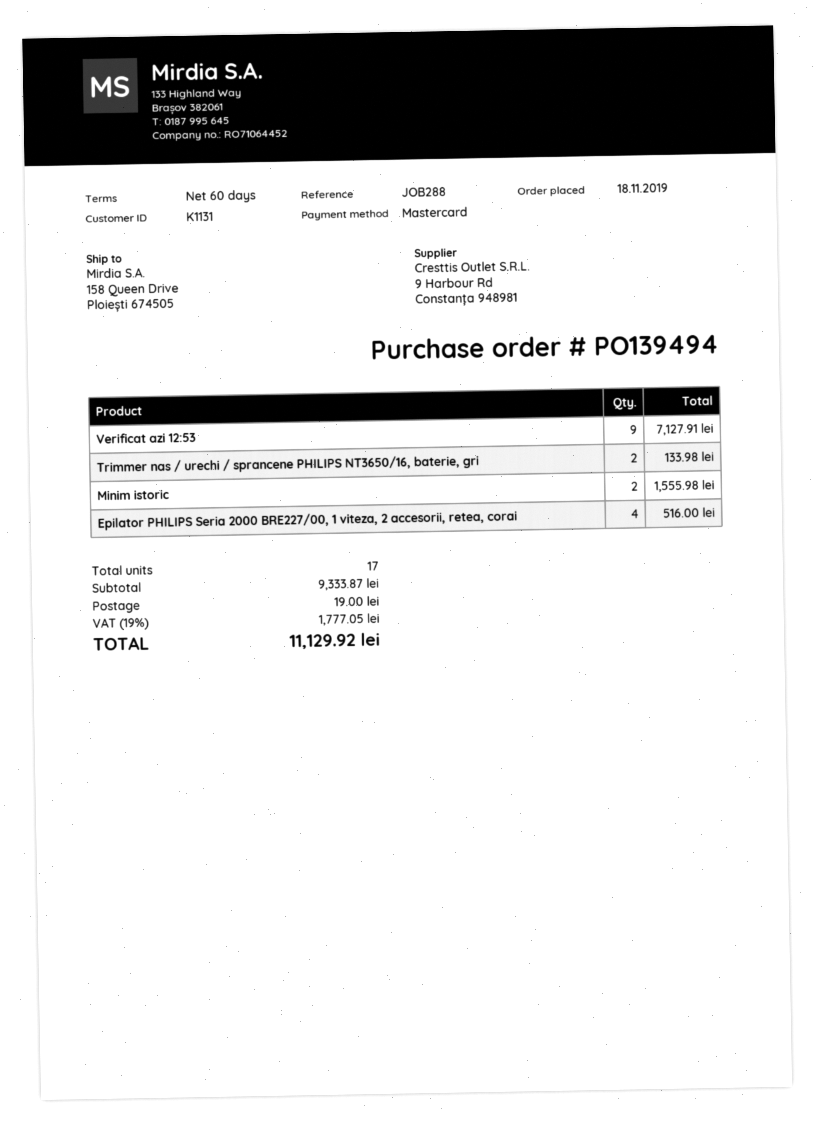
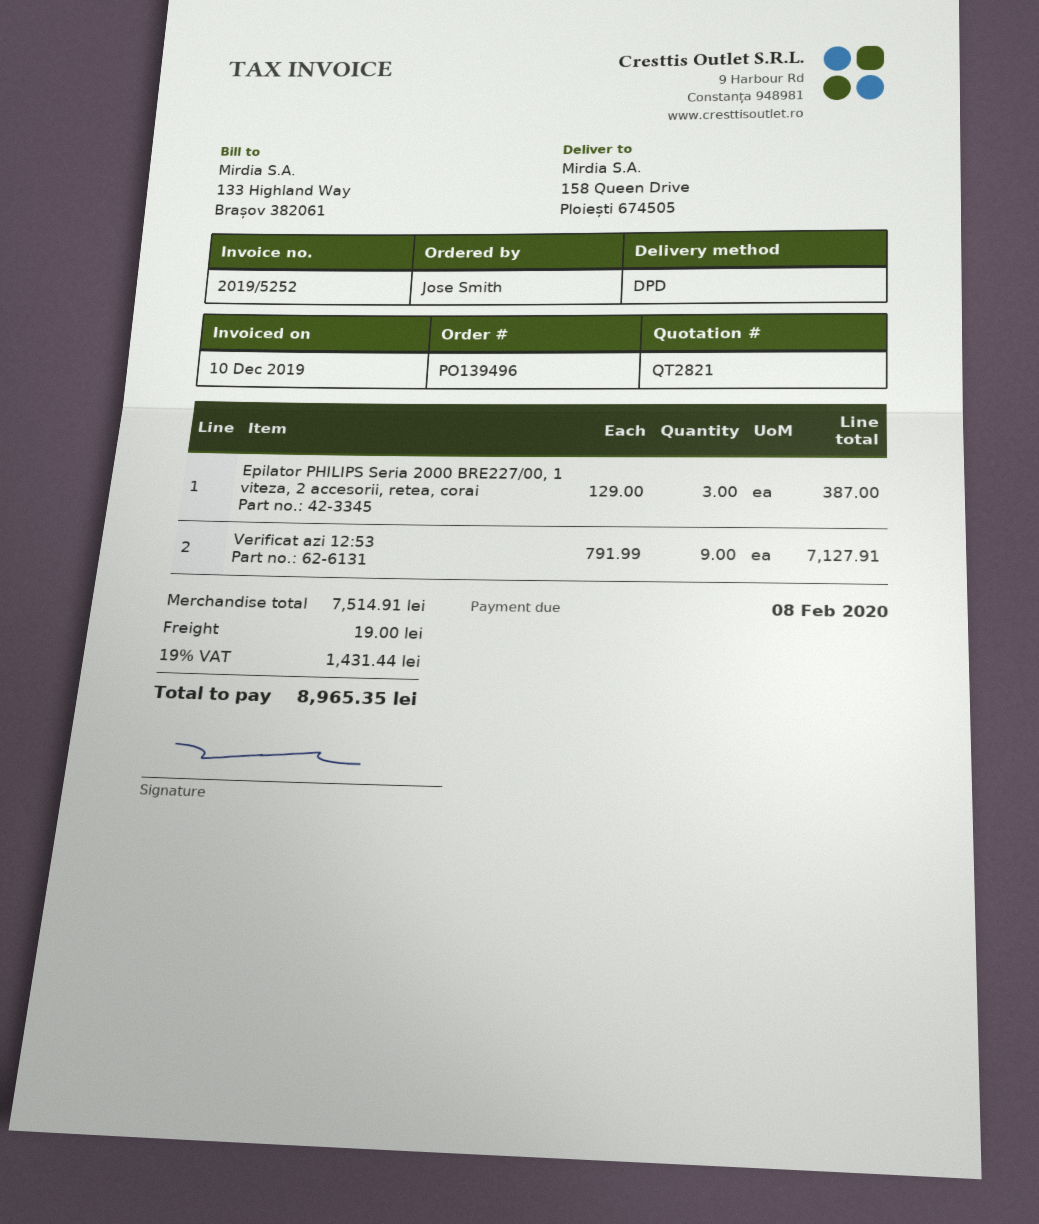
order number: PO139494 -> PO139496
Trimmer nas / urechi / sprancene PHILIPS NT3650/16, baterie, gri: 2 for 133.98 -> none
Minim istoric: 2 for 1555.98 -> none
Epilator PHILIPS Seria 2000 BRE227/00, 1 viteza, 2 accesorii, retea, corai: 4 for 516.00 -> 3 for 387.00
subtotal: 9333.87 -> 7514.91
tax: 19% = 1777.05 -> 19% = 1431.44
total: 11129.92 -> 8965.35

